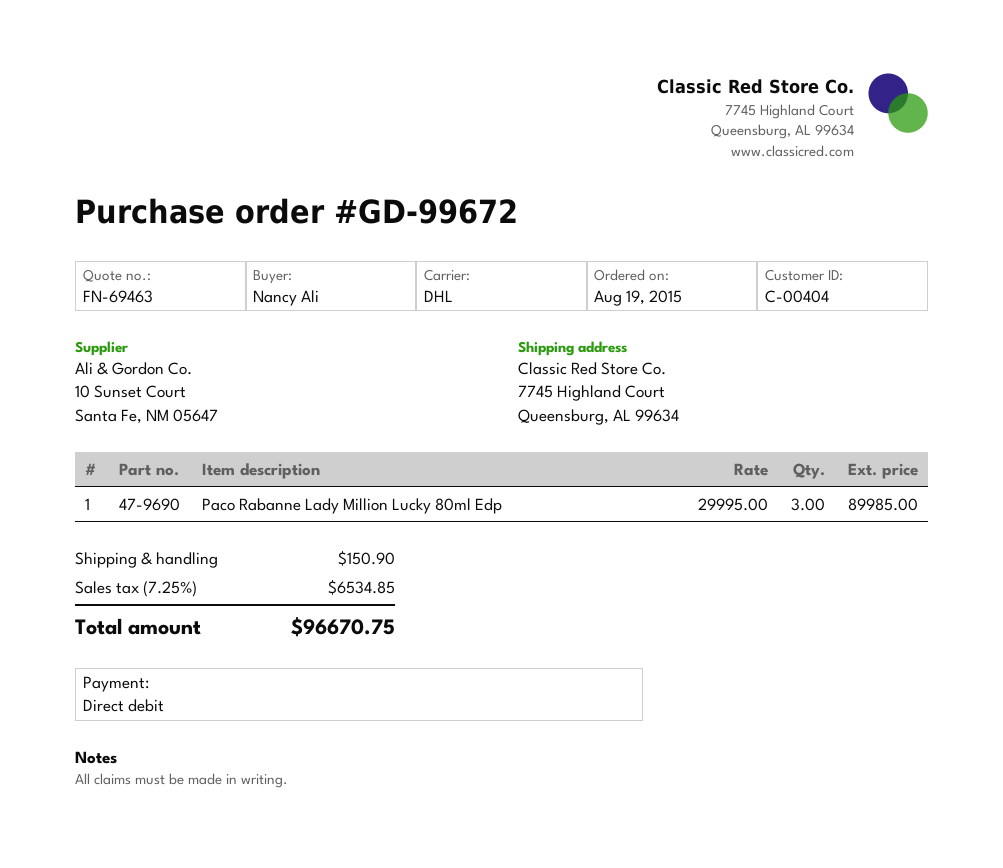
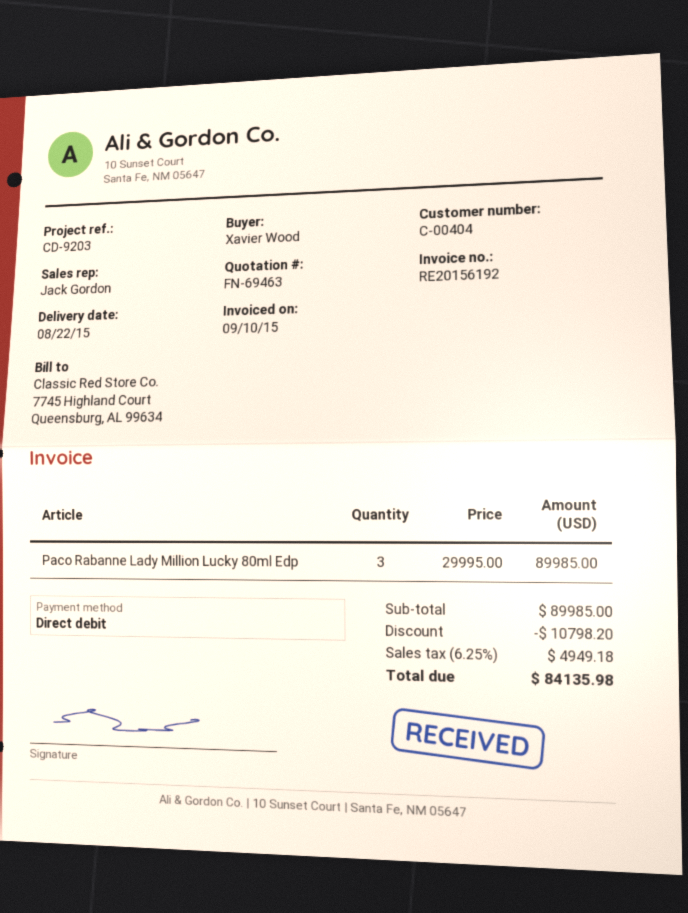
ordered by: Nancy Ali -> Xavier Wood
discount: none -> 10798.20
shipping: 150.90 -> none
tax: 7.25% = 6534.85 -> 6.25% = 4949.18
total: 96670.75 -> 84135.98

